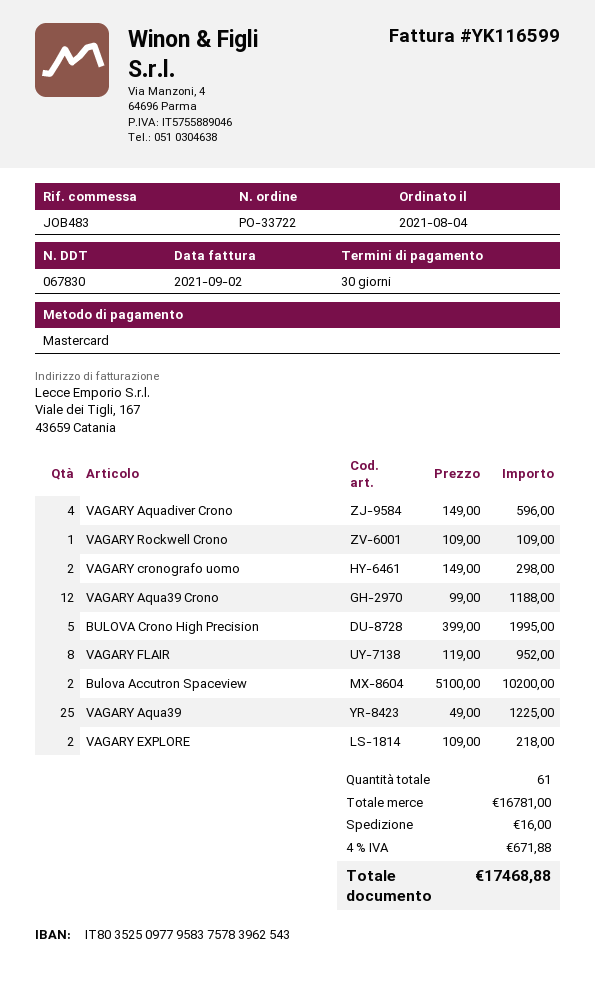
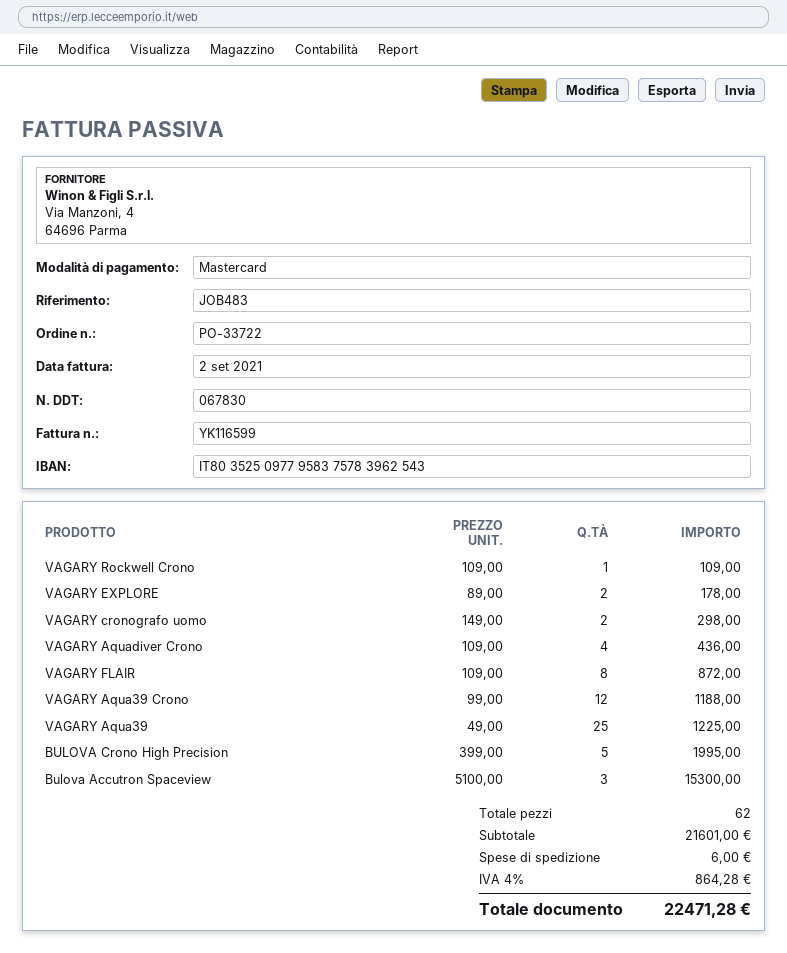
VAGARY Aquadiver Crono: 4 x 149.00 = 596.00 -> 4 x 109.00 = 436.00
VAGARY FLAIR: 8 x 119.00 = 952.00 -> 8 x 109.00 = 872.00
Bulova Accutron Spaceview: 2 x 5100.00 = 10200.00 -> 3 x 5100.00 = 15300.00
VAGARY EXPLORE: 2 x 109.00 = 218.00 -> 2 x 89.00 = 178.00
total quantity: 61 -> 62
subtotal: 16781.00 -> 21601.00
shipping: 16.00 -> 6.00
tax: 4% = 671.88 -> 4% = 864.28
total: 17468.88 -> 22471.28

